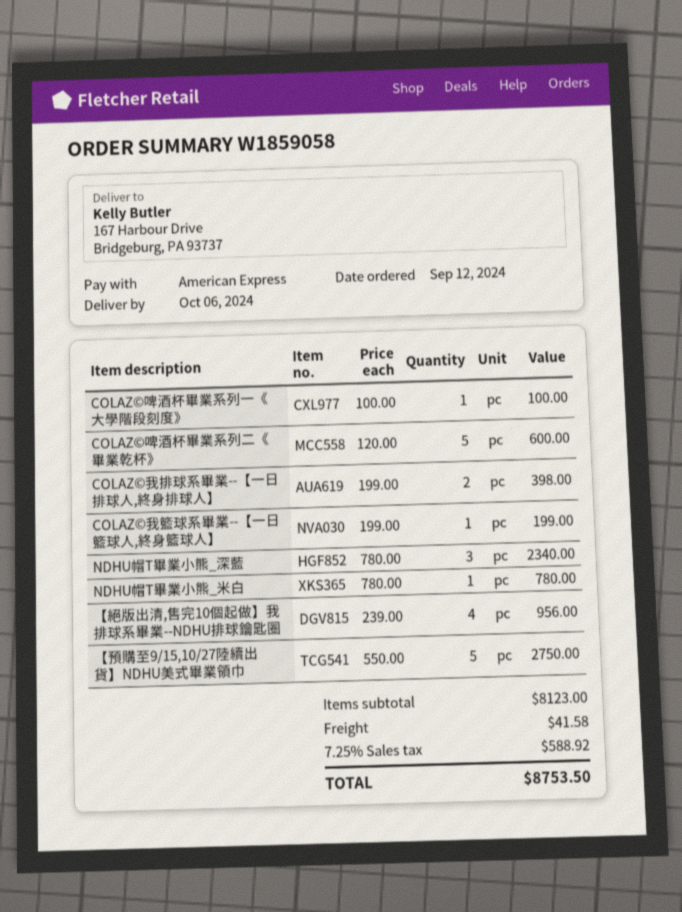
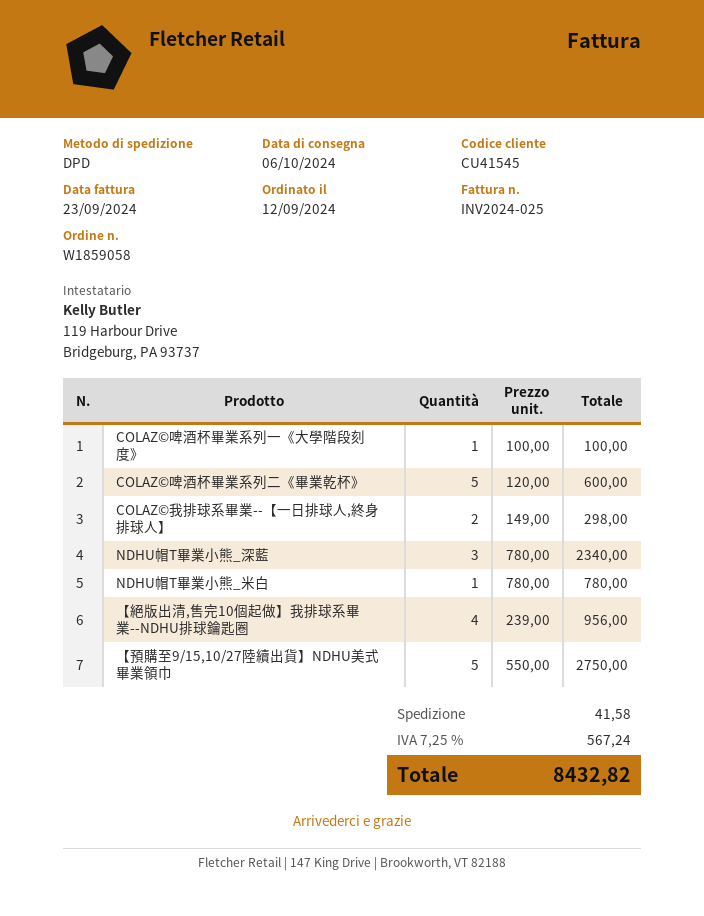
COLAZ©我排球系畢業--【一日排球人,終身排球人】: 2 x 199.00 = 398.00 -> 2 x 149.00 = 298.00
COLAZ©我籃球系畢業--【一日籃球人,終身籃球人】: 1 x 199.00 = 199.00 -> none
tax: 7.25% = 588.92 -> 7.25% = 567.24
total: 8753.50 -> 8432.82

